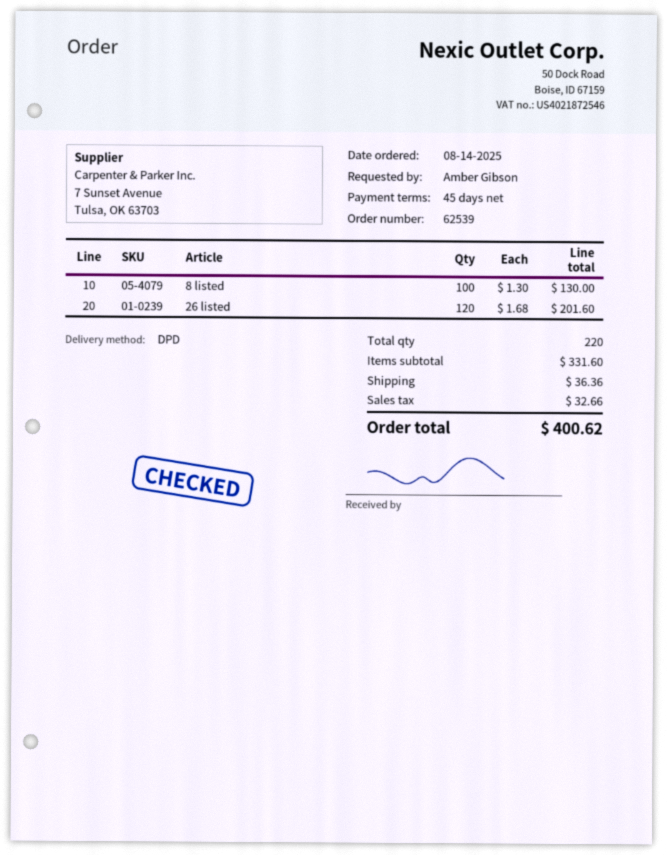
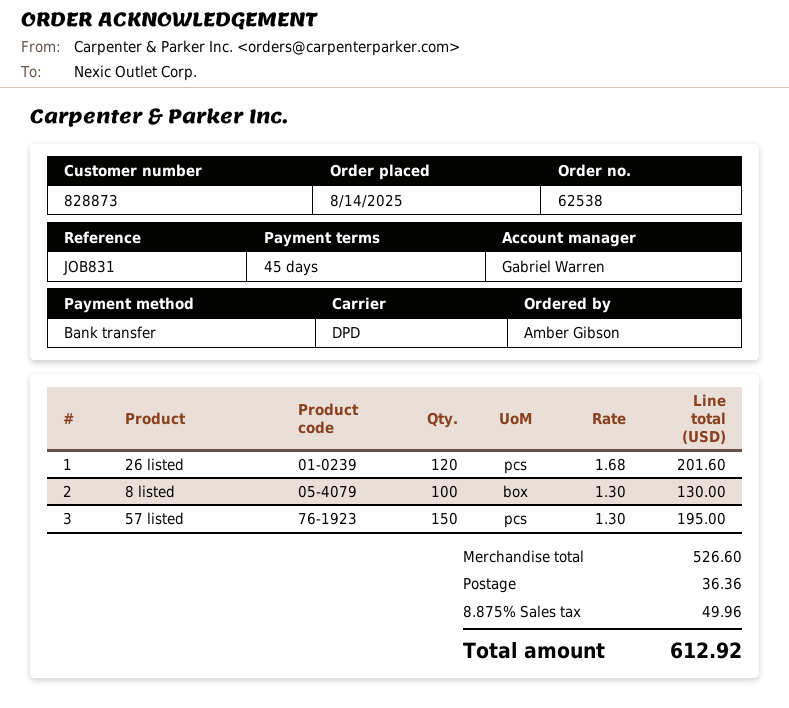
order number: 62539 -> 62538
57 listed: none -> 150 x 1.30 = 195.00
subtotal: 331.60 -> 526.60
tax: 32.66 -> 49.96
total: 400.62 -> 612.92

